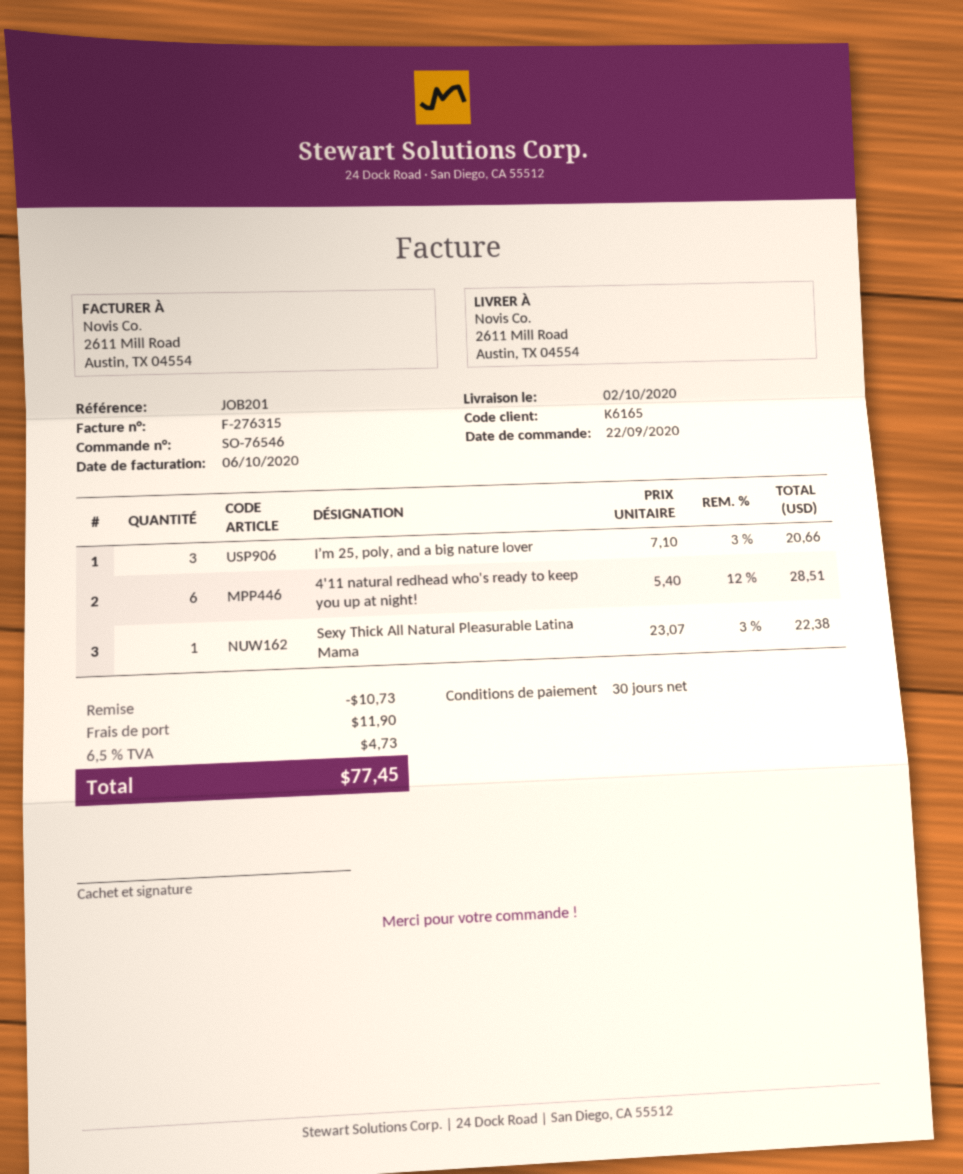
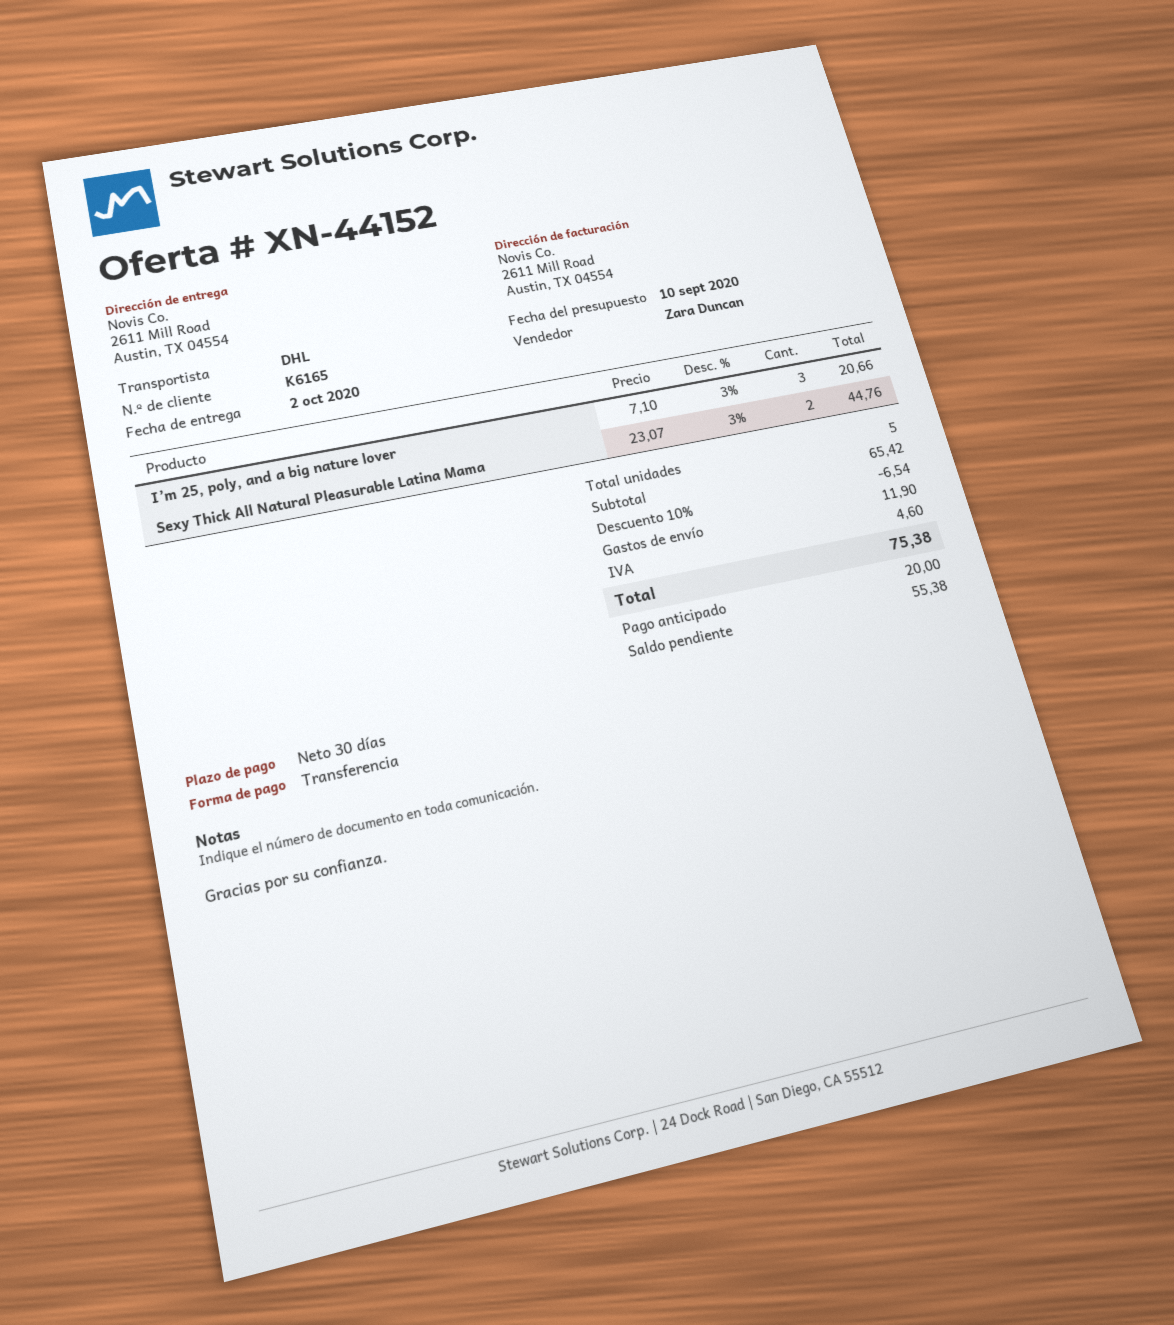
4'11 natural redhead who's ready to keep you up at night!: 6 x 5.40 - 12% = 28.51 -> none
Sexy Thick All Natural Pleasurable Latina Mama: 1 x 23.07 - 3% = 22.38 -> 2 x 23.07 - 3% = 44.76
discount: 10.73 -> 6.54
tax: 4.73 -> 4.60
total: 77.45 -> 75.38

